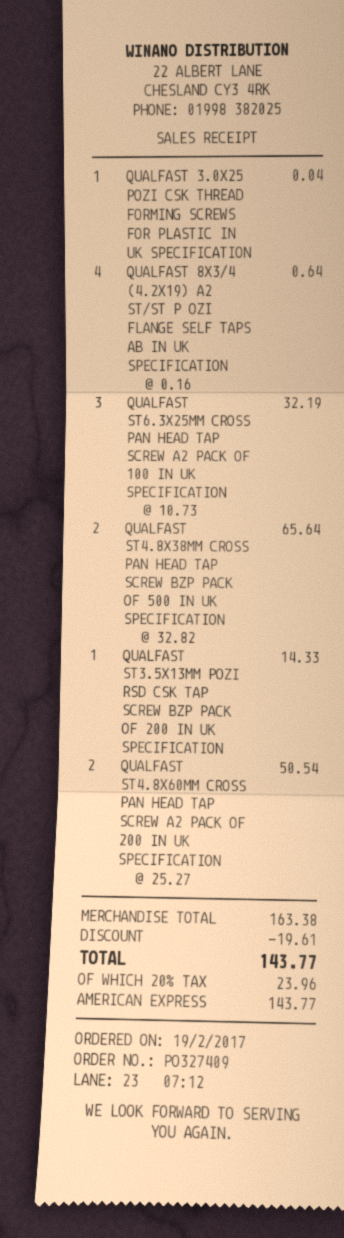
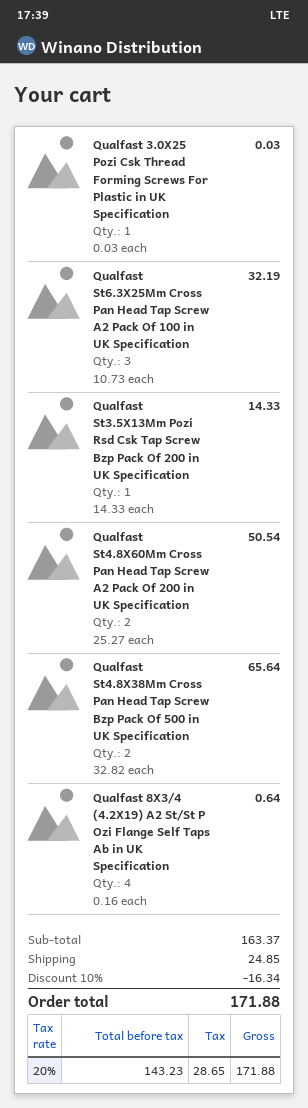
QUALFAST 3.0X25 POZI CSK THREAD FORMING SCREWS FOR PLASTIC IN UK SPECIFICATION: 1 x 0.04 = 0.04 -> 1 x 0.03 = 0.03
subtotal: 163.38 -> 163.37
discount: 19.61 -> 16.34
shipping: none -> 24.85
tax: 20% = 23.96 -> 20% = 28.65
total: 143.77 -> 171.88

